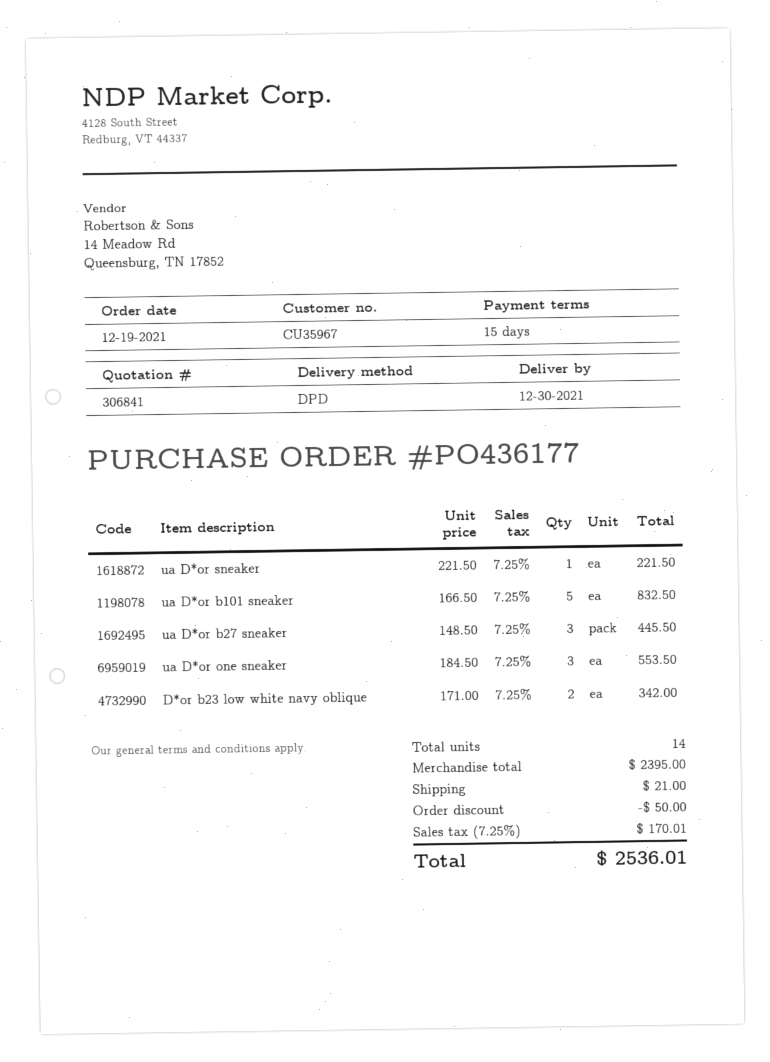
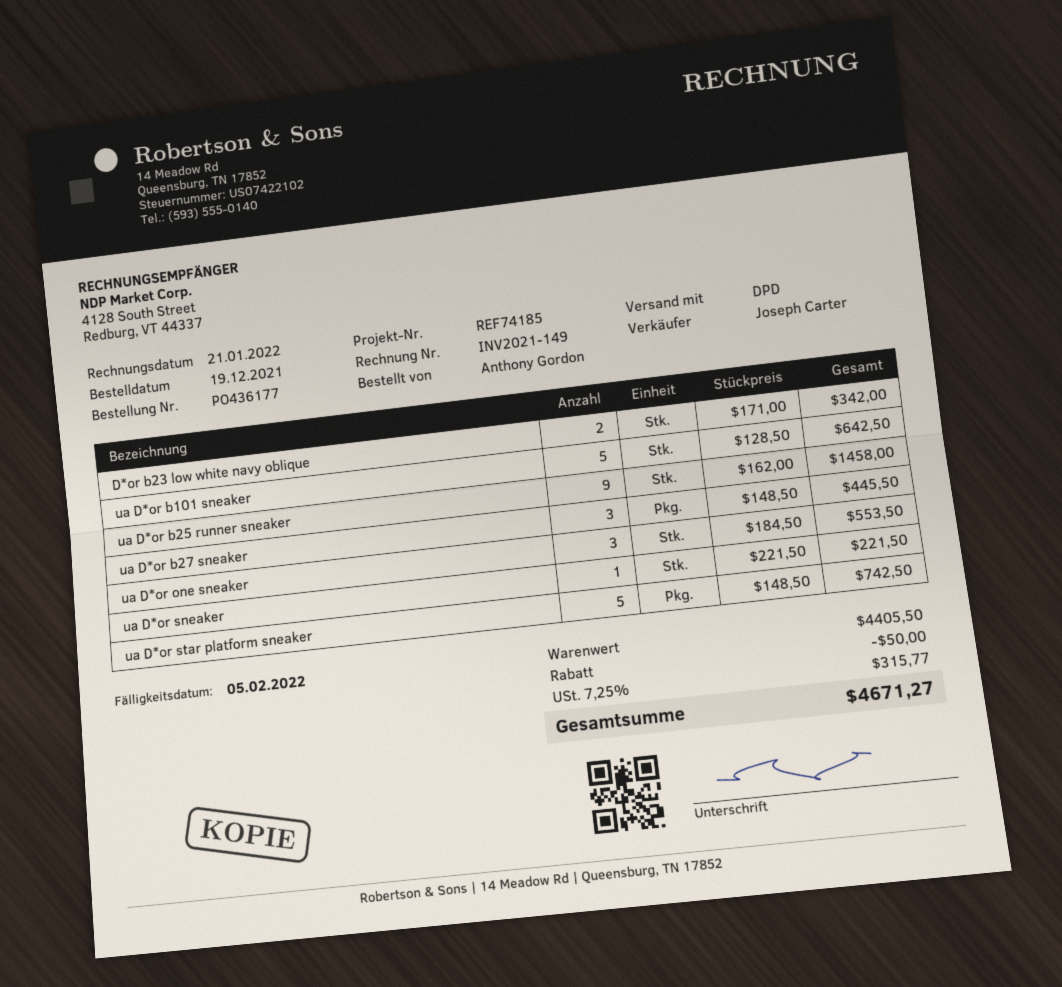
ua D*or b101 sneaker: 5 x 166.50 = 832.50 -> 5 x 128.50 = 642.50
ua D*or b25 runner sneaker: none -> 9 x 162.00 = 1458.00
ua D*or star platform sneaker: none -> 5 x 148.50 = 742.50
subtotal: 2395.00 -> 4405.50
shipping: 21.00 -> none
tax: 7.25% = 170.01 -> 7.25% = 315.77
total: 2536.01 -> 4671.27

